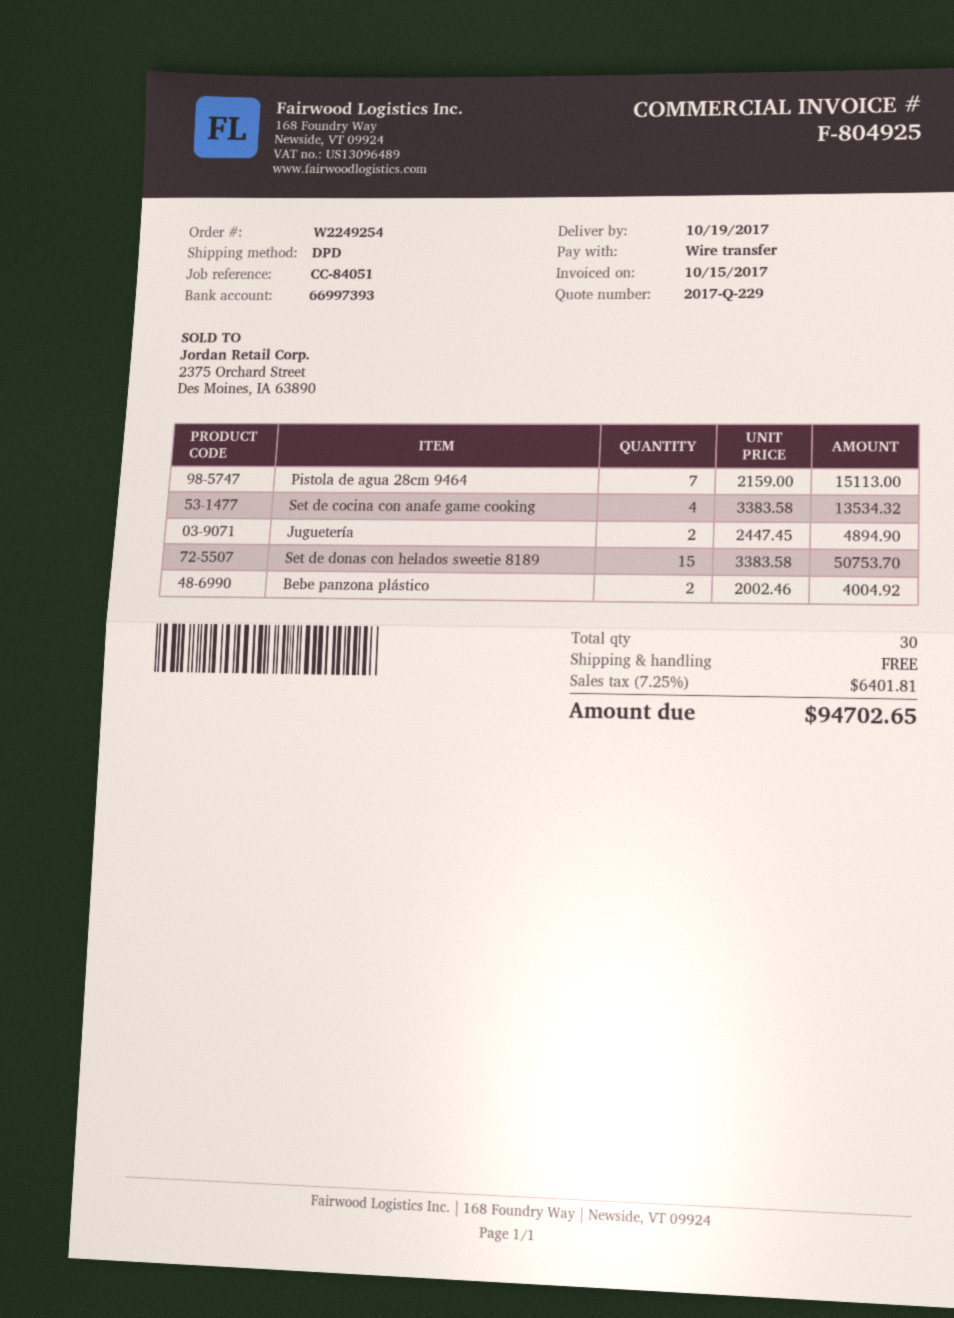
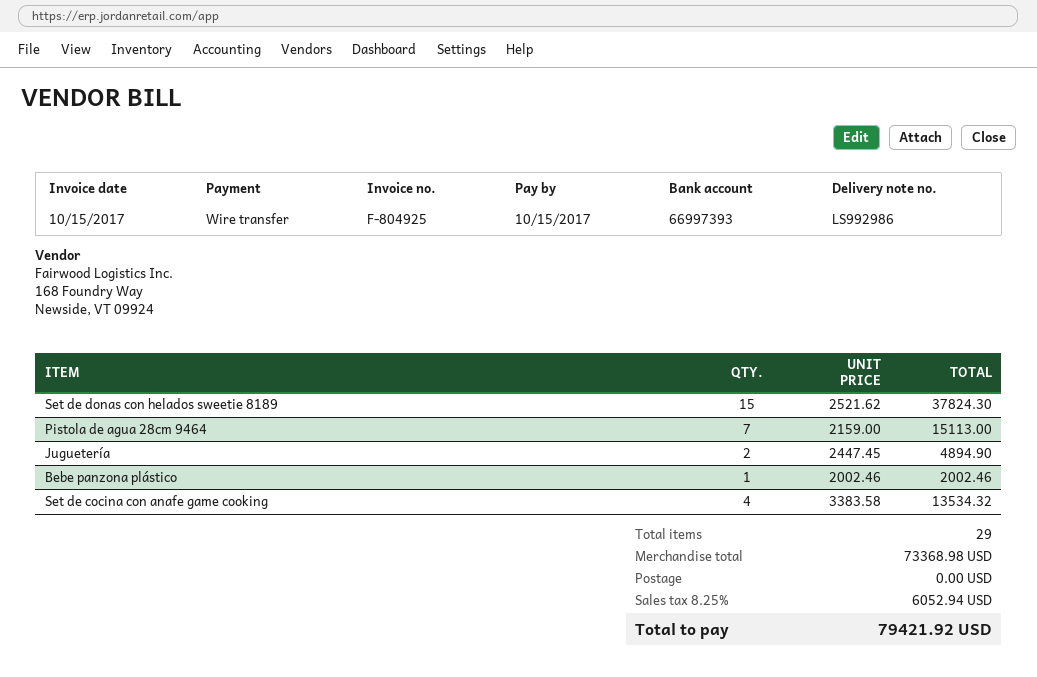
Set de donas con helados sweetie 8189: 15 x 3383.58 = 50753.70 -> 15 x 2521.62 = 37824.30
Bebe panzona plástico: 2 x 2002.46 = 4004.92 -> 1 x 2002.46 = 2002.46
total quantity: 30 -> 29
tax: 7.25% = 6401.81 -> 8.25% = 6052.94
total: 94702.65 -> 79421.92

